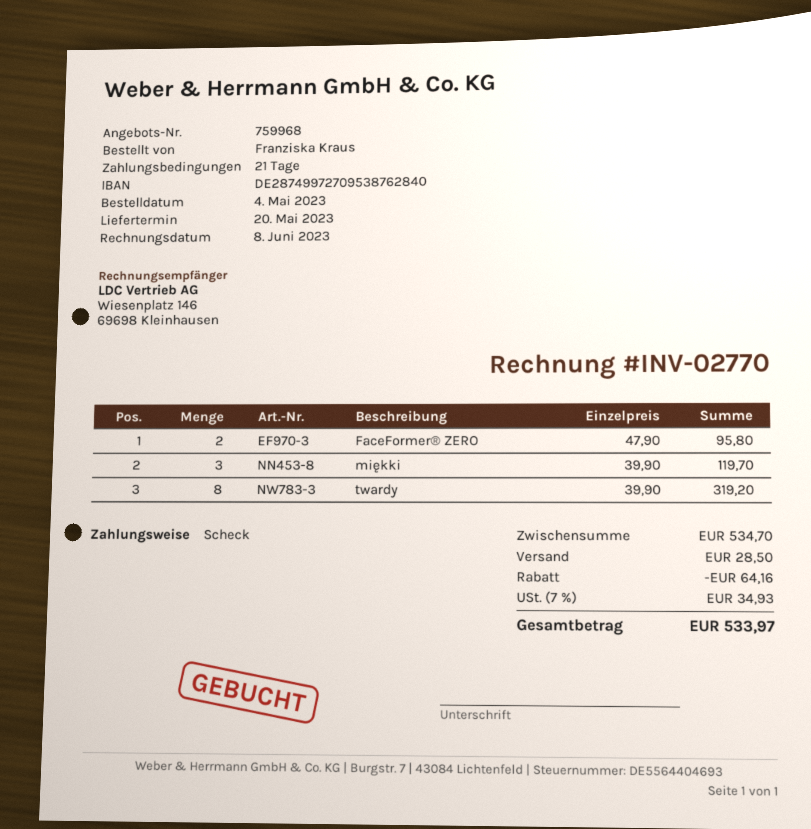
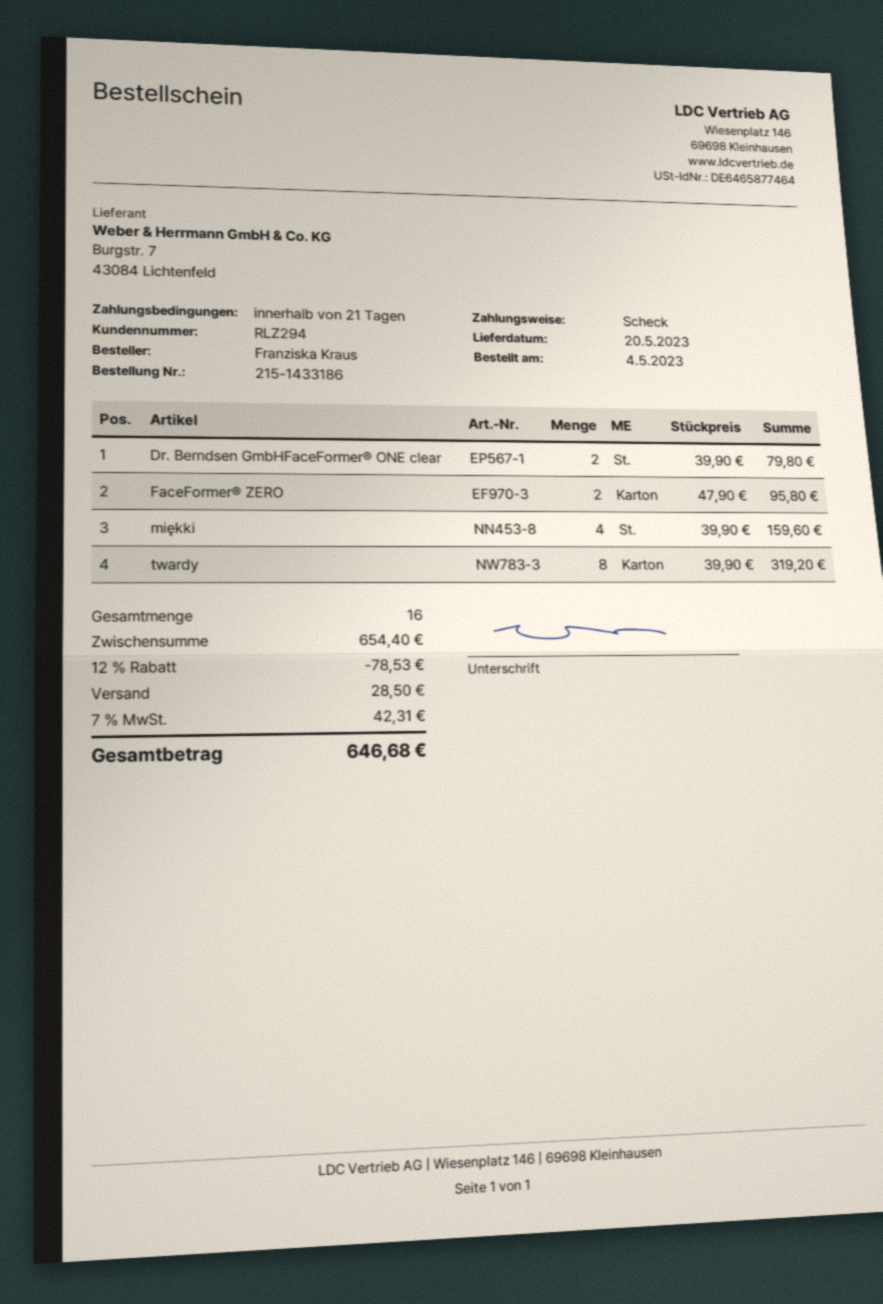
miękki: 3 x 39.90 = 119.70 -> 4 x 39.90 = 159.60
Dr. Berndsen GmbHFaceFormer® ONE clear: none -> 2 x 39.90 = 79.80
subtotal: 534.70 -> 654.40
discount: 64.16 -> 78.53
tax: 7% = 34.93 -> 7% = 42.31
total: 533.97 -> 646.68

